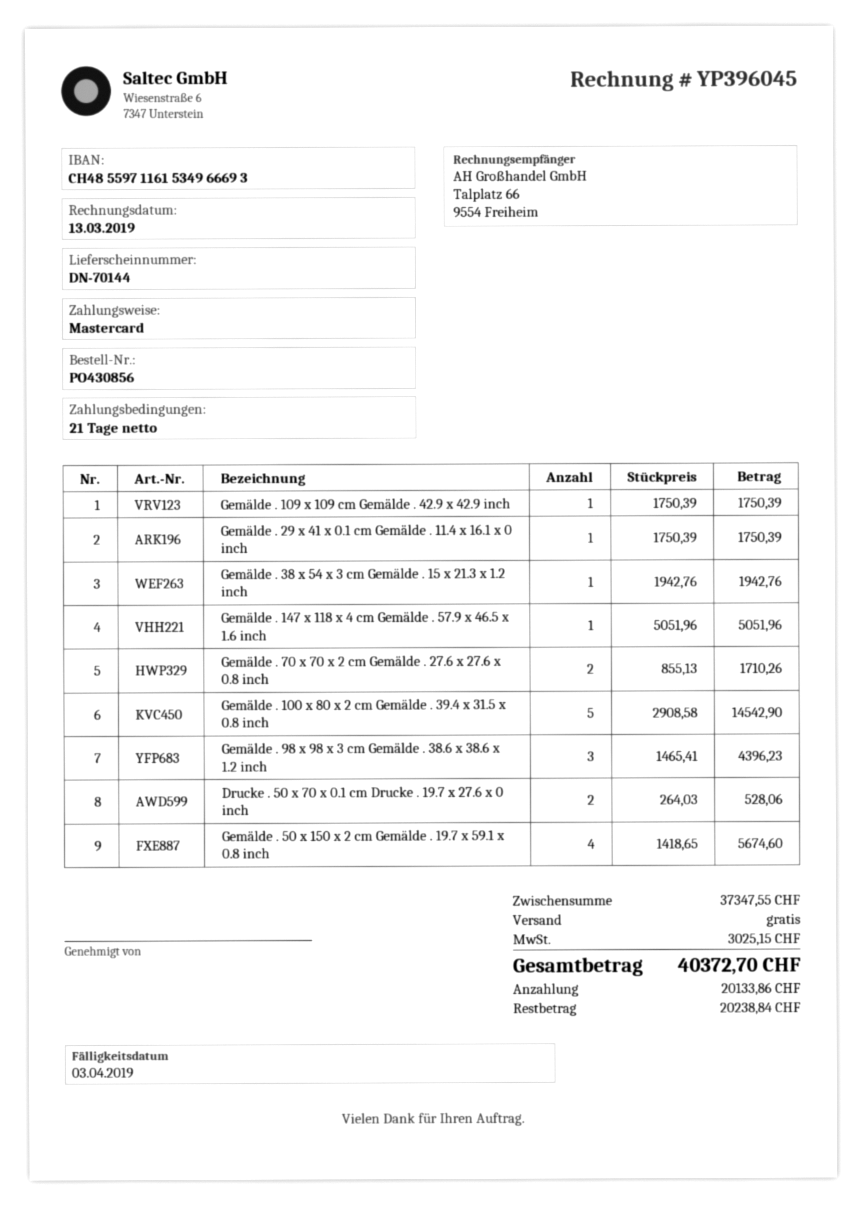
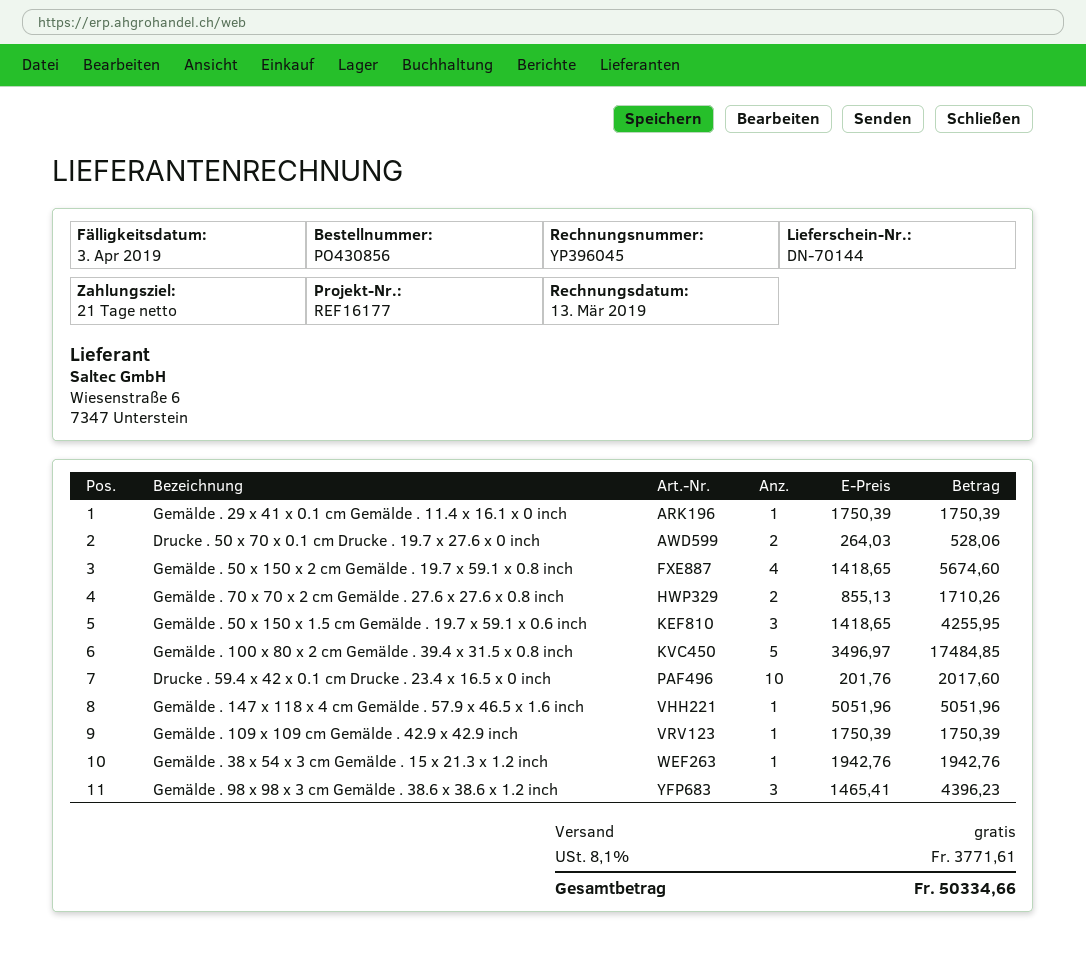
Gemälde . 100 x 80 x 2 cm Gemälde . 39.4 x 31.5 x 0.8 inch: 5 x 2908.58 = 14542.90 -> 5 x 3496.97 = 17484.85
Gemälde . 50 x 150 x 1.5 cm Gemälde . 19.7 x 59.1 x 0.6 inch: none -> 3 x 1418.65 = 4255.95
Drucke . 59.4 x 42 x 0.1 cm Drucke . 23.4 x 16.5 x 0 inch: none -> 10 x 201.76 = 2017.60
tax: 3025.15 -> 3771.61
total: 40372.70 -> 50334.66

